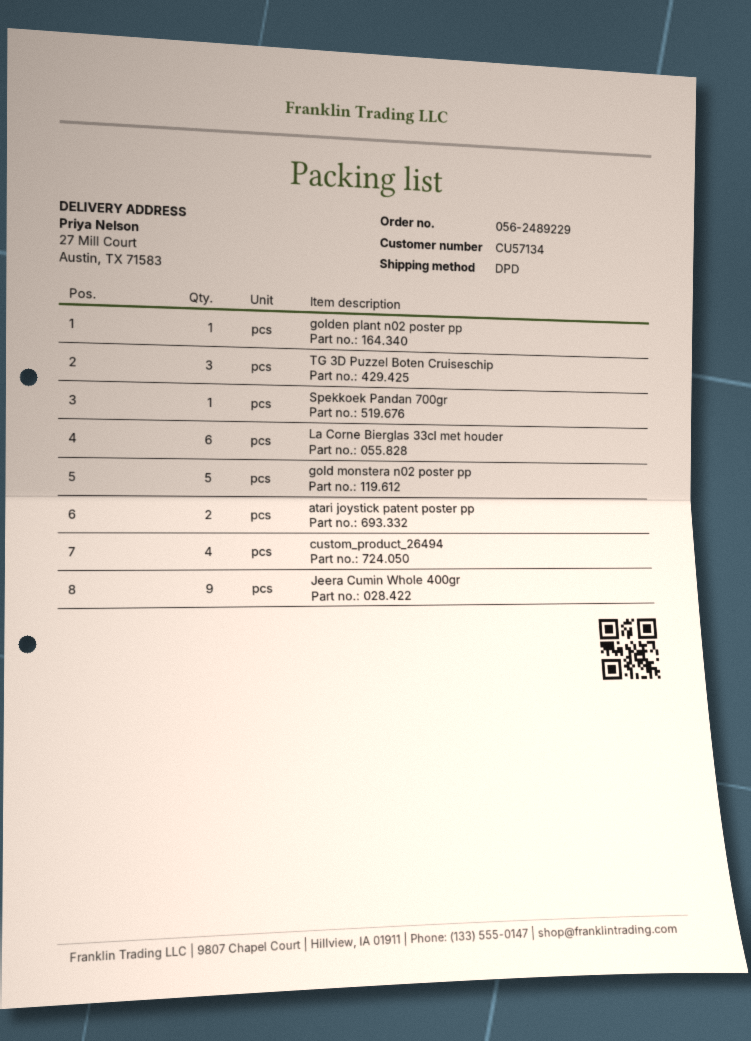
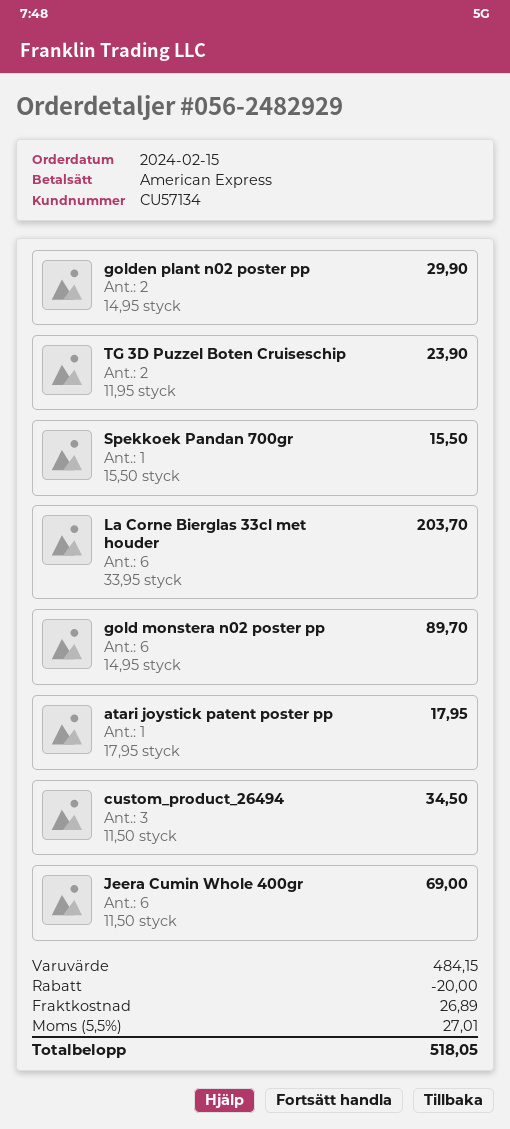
order number: 056-2489229 -> 056-2482929
golden plant n02 poster pp: 1 -> 2
TG 3D Puzzel Boten Cruiseschip: 3 -> 2
gold monstera n02 poster pp: 5 -> 6
atari joystick patent poster pp: 2 -> 1
custom_product_26494: 4 -> 3
Jeera Cumin Whole 400gr: 9 -> 6

